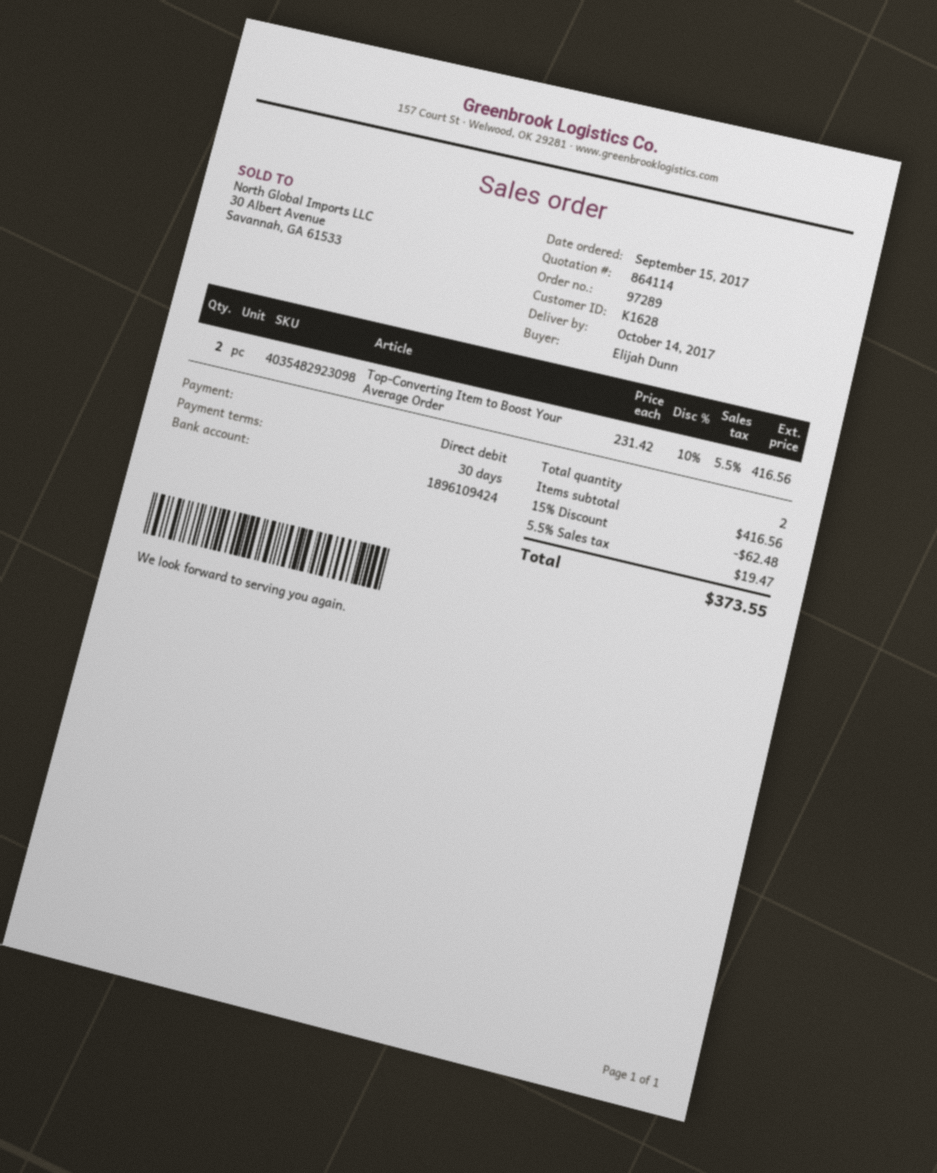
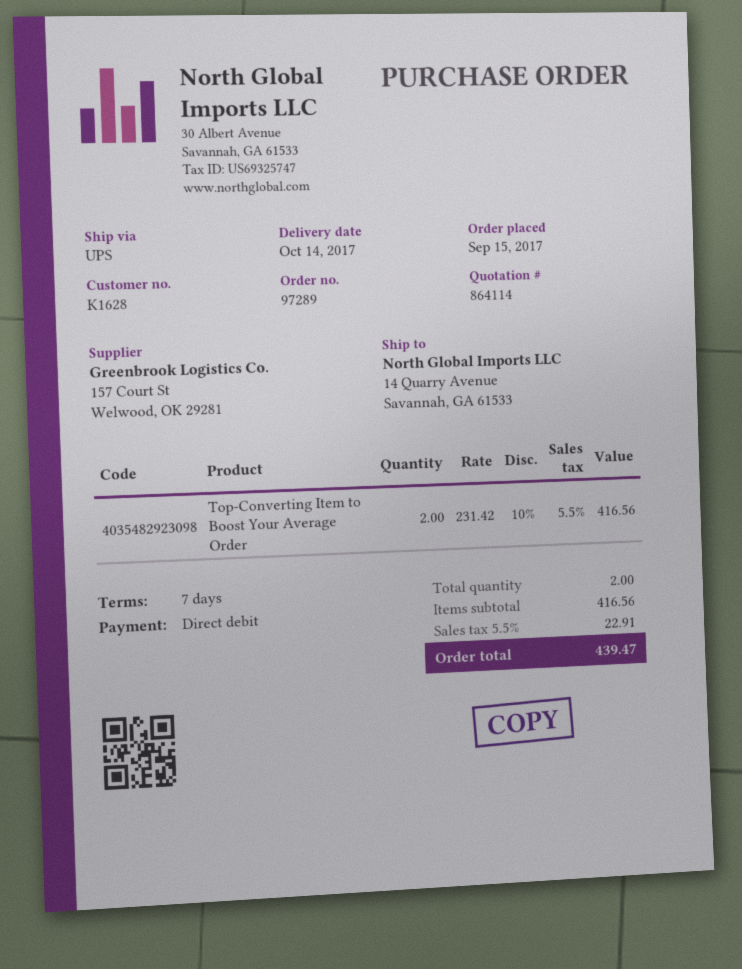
payment terms: 30 days -> 7 days
discount: 15% = 62.48 -> none
tax: 5.5% = 19.47 -> 5.5% = 22.91
total: 373.55 -> 439.47

